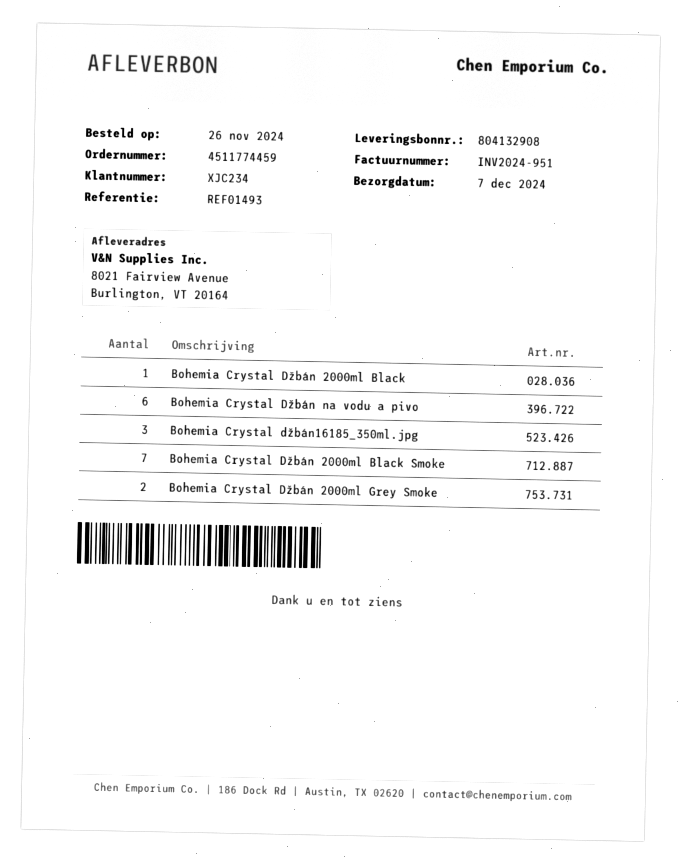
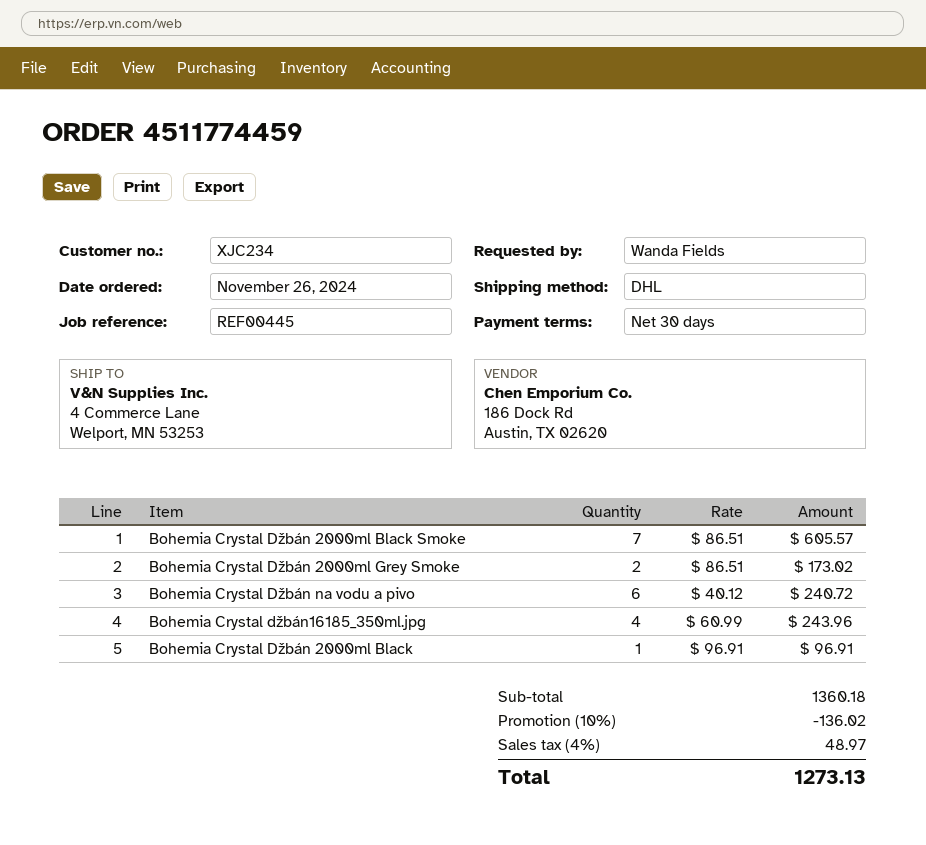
reference: REF01493 -> REF00445
ship to: 8021 Fairview Avenue, Burlington, VT 20164 -> 4 Commerce Lane, Welport, MN 53253
Bohemia Crystal džbán16185_350ml.jpg: 3 -> 4

